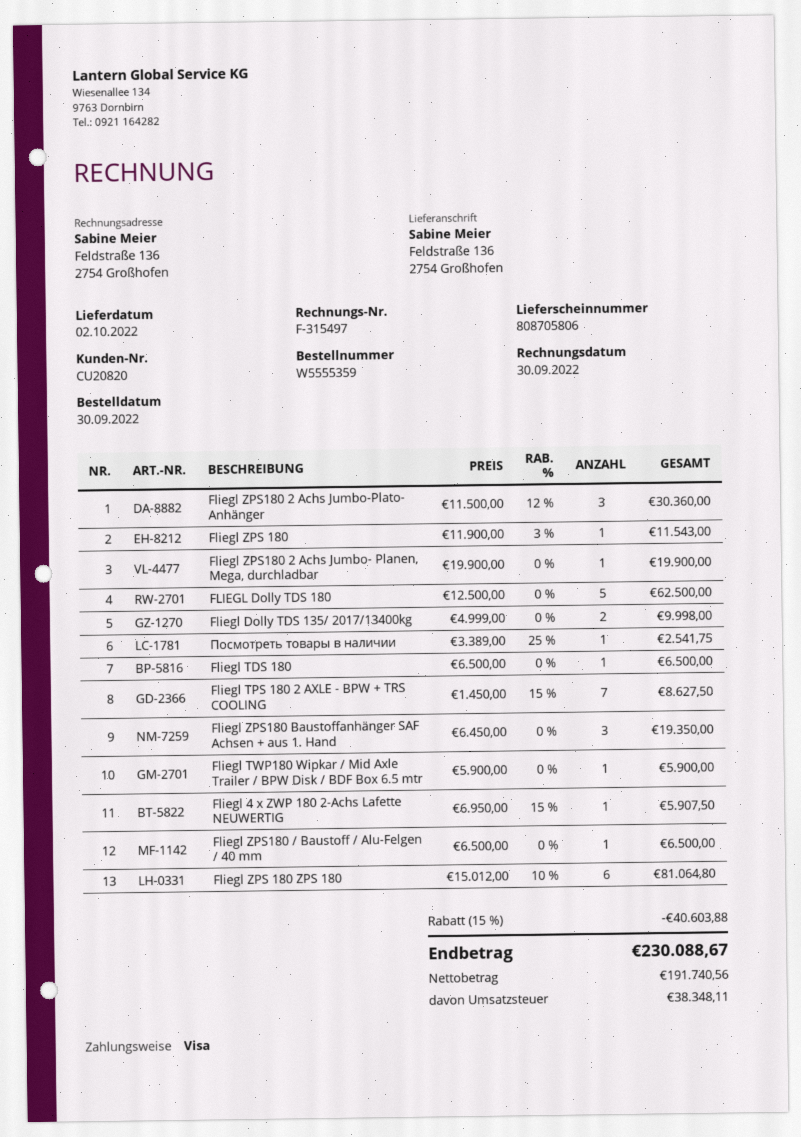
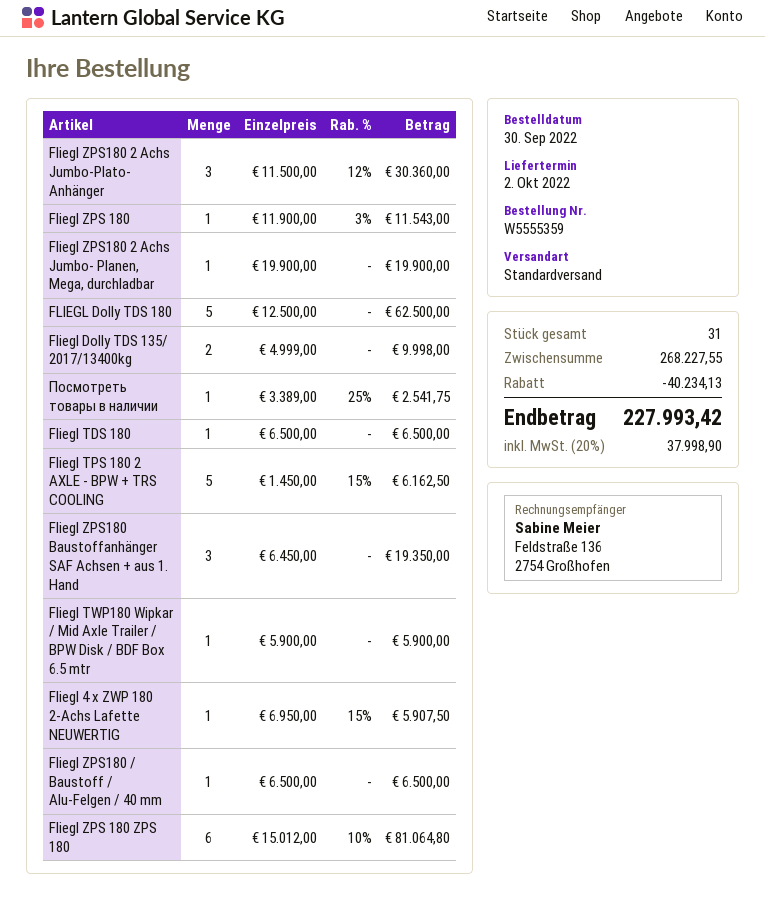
Fliegl TPS 180 2 AXLE - BPW + TRS COOLING: 7 x 1450.00 - 15% = 8627.50 -> 5 x 1450.00 - 15% = 6162.50
discount: 40603.88 -> 40234.13
tax: 38348.11 -> 37998.90
total: 230088.67 -> 227993.42

